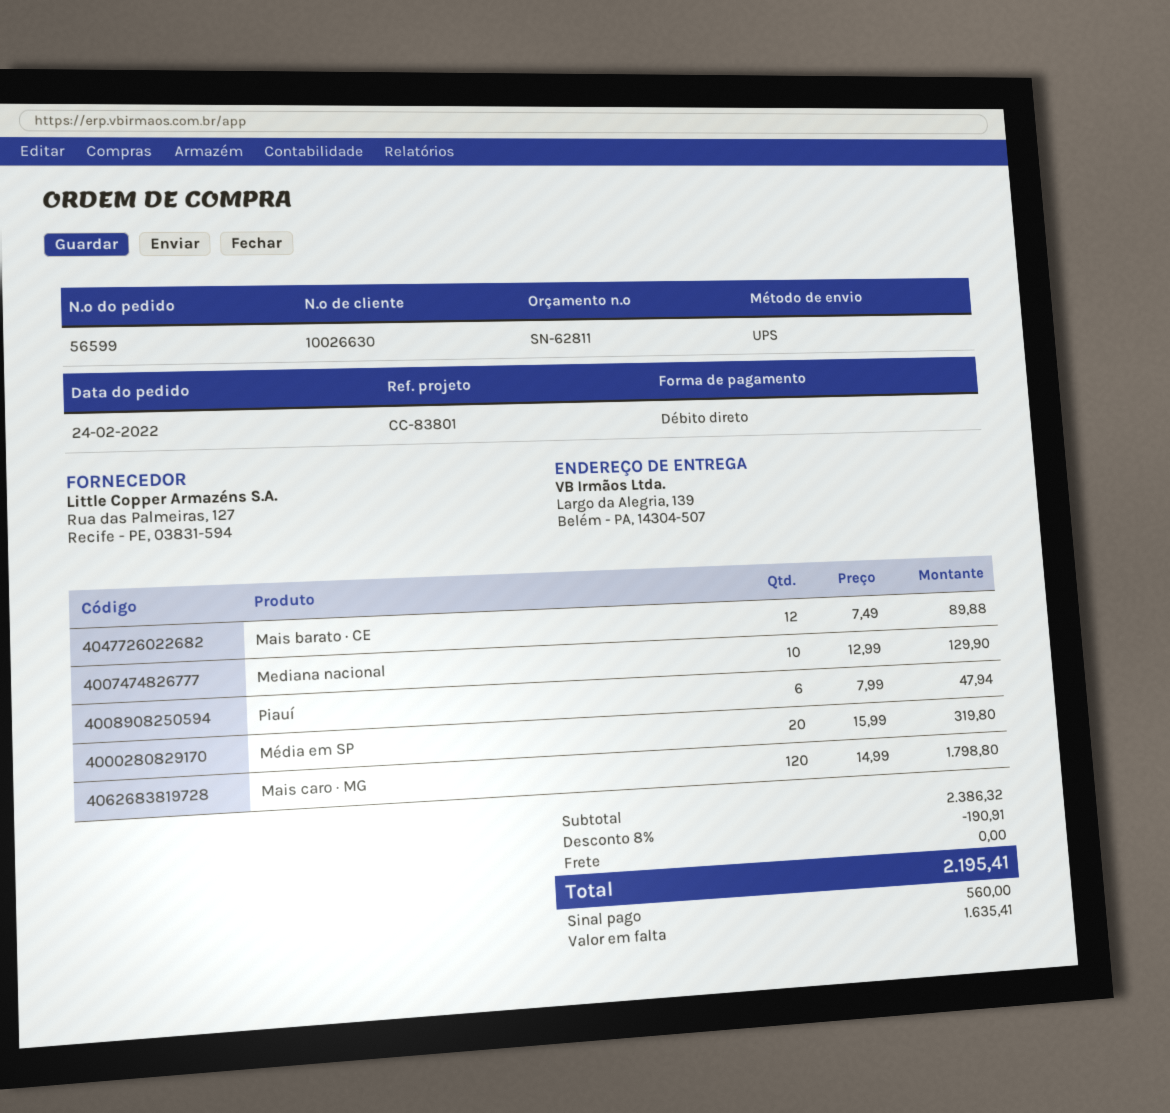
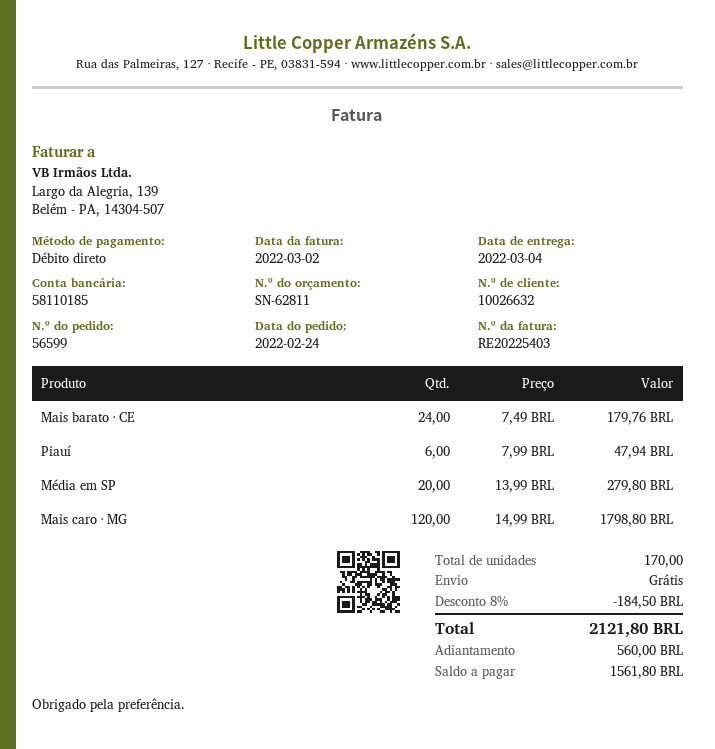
customer number: 10026630 -> 10026632
Mais barato · CE: 12 x 7.49 = 89.88 -> 24 x 7.49 = 179.76
Mediana nacional: 10 x 12.99 = 129.90 -> none
Média em SP: 20 x 15.99 = 319.80 -> 20 x 13.99 = 279.80
discount: 8% = 190.91 -> 8% = 184.50
total: 2195.41 -> 2121.80
balance: 1635.41 -> 1561.80

